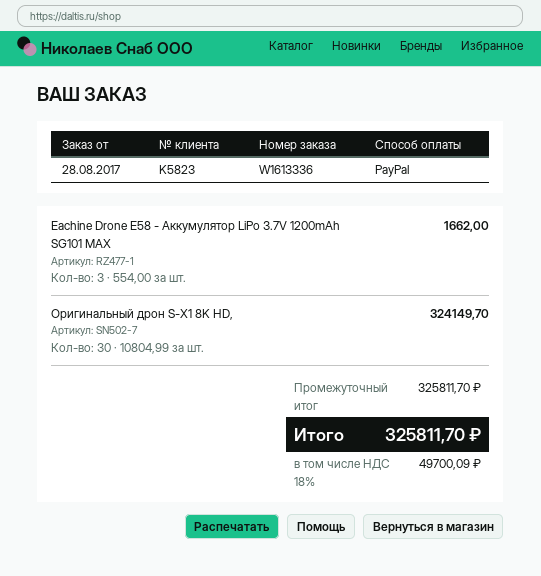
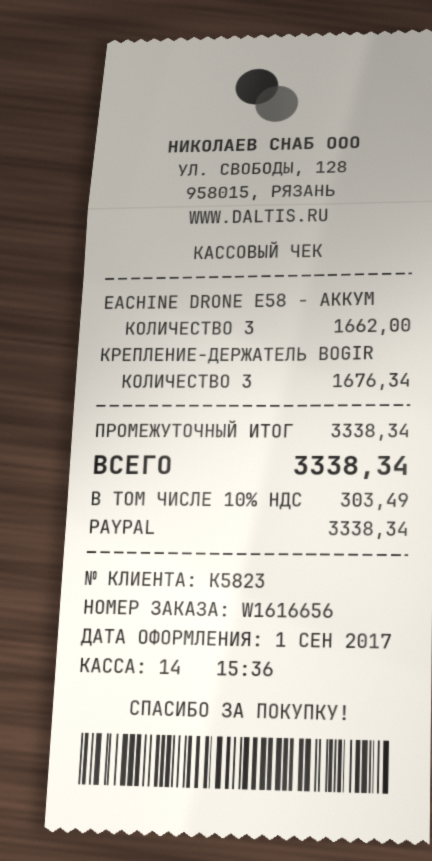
order number: W1613336 -> W1616656
order date: 2017-08-28 -> 2017-09-01
Оригинальный дрон S-X1 8K HD,: 30 for 324149.70 -> none
КРЕПЛЕНИЕ-ДЕРЖАТЕЛЬ BOGIR: none -> 3 for 1676.34
subtotal: 325811.70 -> 3338.34
tax: 18% = 49700.09 -> 10% = 303.49
total: 325811.70 -> 3338.34

